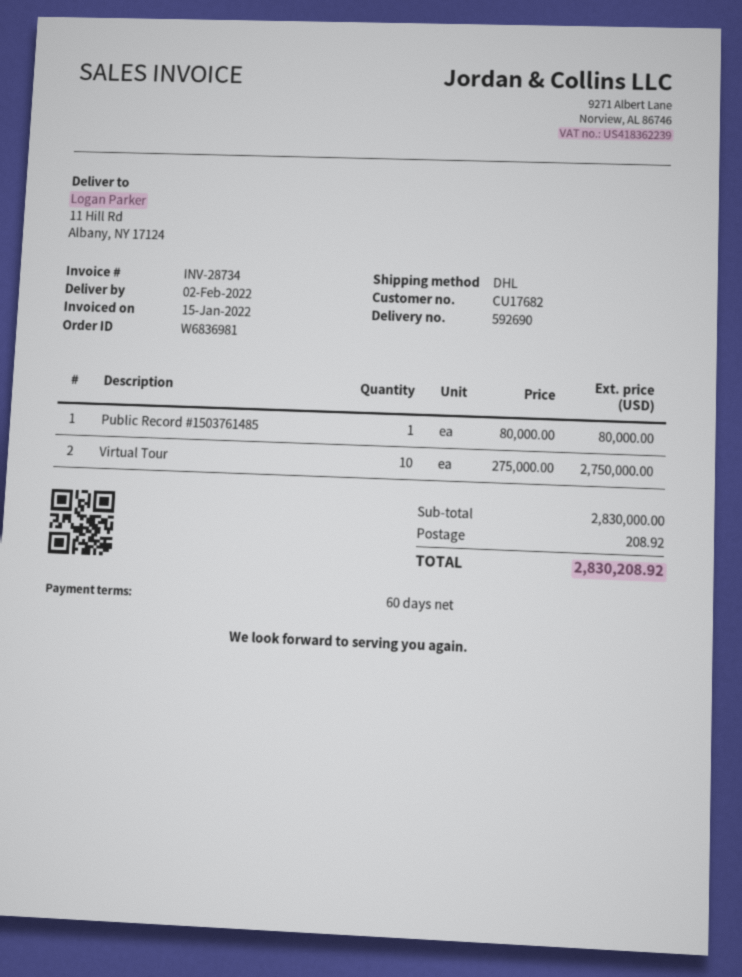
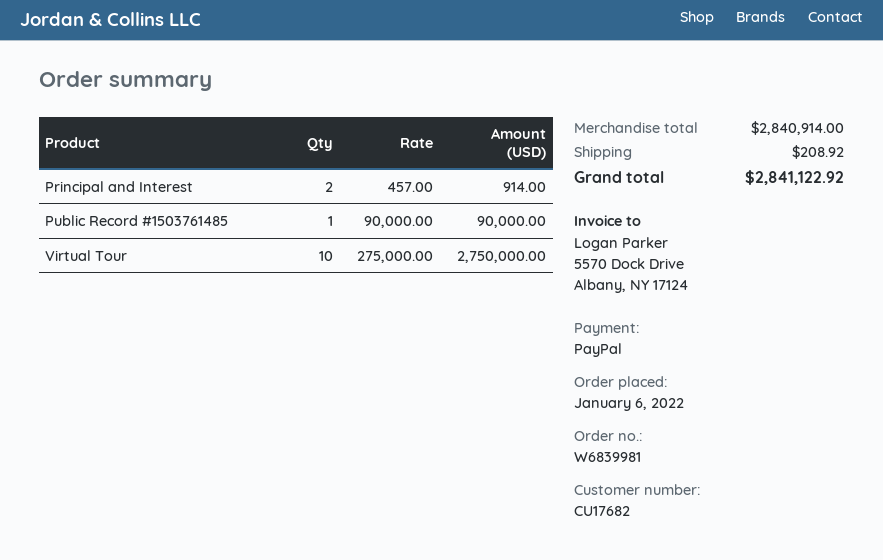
order number: W6836981 -> W6839981
Public Record #1503761485: 1 x 80000.00 = 80000.00 -> 1 x 90000.00 = 90000.00
Principal and Interest: none -> 2 x 457.00 = 914.00
subtotal: 2830000.00 -> 2840914.00
total: 2830208.92 -> 2841122.92

